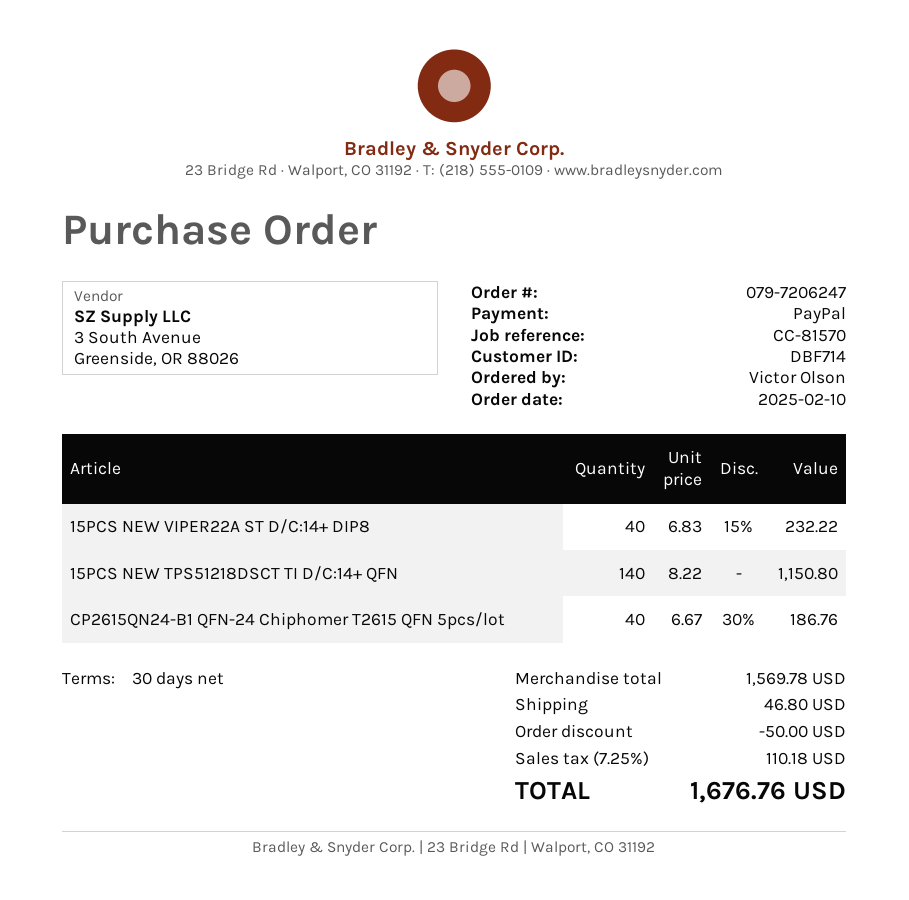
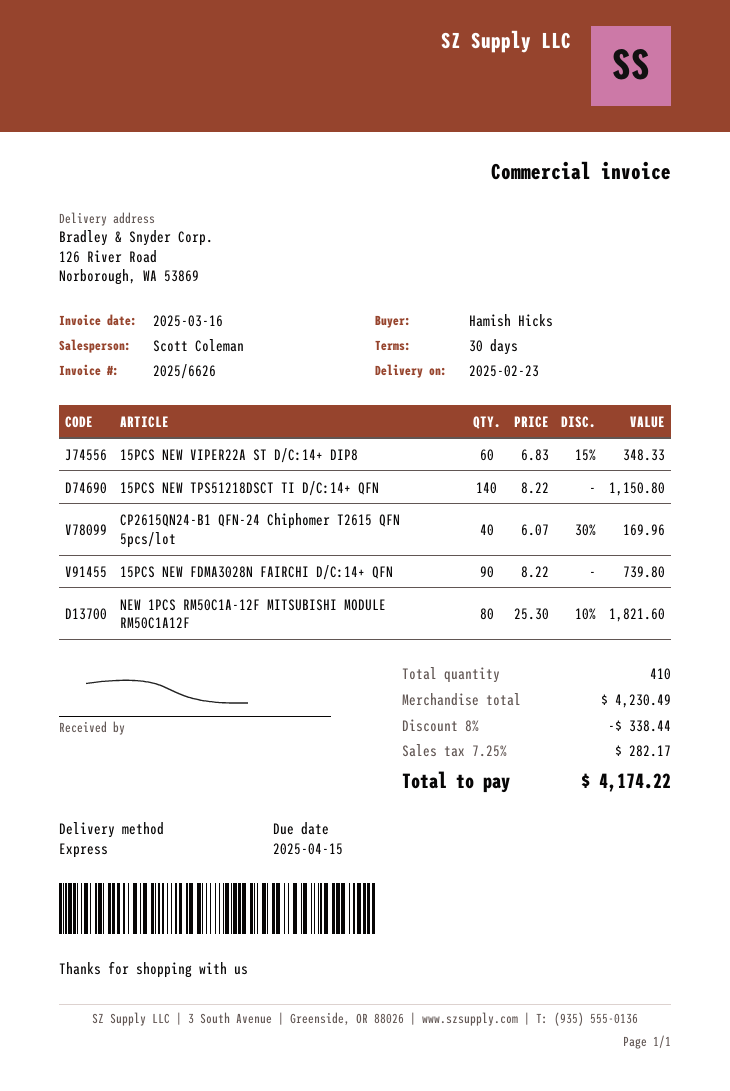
ordered by: Victor Olson -> Hamish Hicks
15PCS NEW VIPER22A ST D/C:14+ DIP8: 40 x 6.83 - 15% = 232.22 -> 60 x 6.83 - 15% = 348.33
CP2615QN24-B1 QFN-24 Chiphomer T2615 QFN 5pcs/lot: 40 x 6.67 - 30% = 186.76 -> 40 x 6.07 - 30% = 169.96
15PCS NEW FDMA3028N FAIRCHI D/C:14+ QFN: none -> 90 x 8.22 = 739.80
NEW 1PCS RM50C1A-12F MITSUBISHI MODULE RM50C1A12F: none -> 80 x 25.30 - 10% = 1821.60
subtotal: 1569.78 -> 4230.49
discount: 50.00 -> 338.44
shipping: 46.80 -> none
tax: 7.25% = 110.18 -> 7.25% = 282.17
total: 1676.76 -> 4174.22

